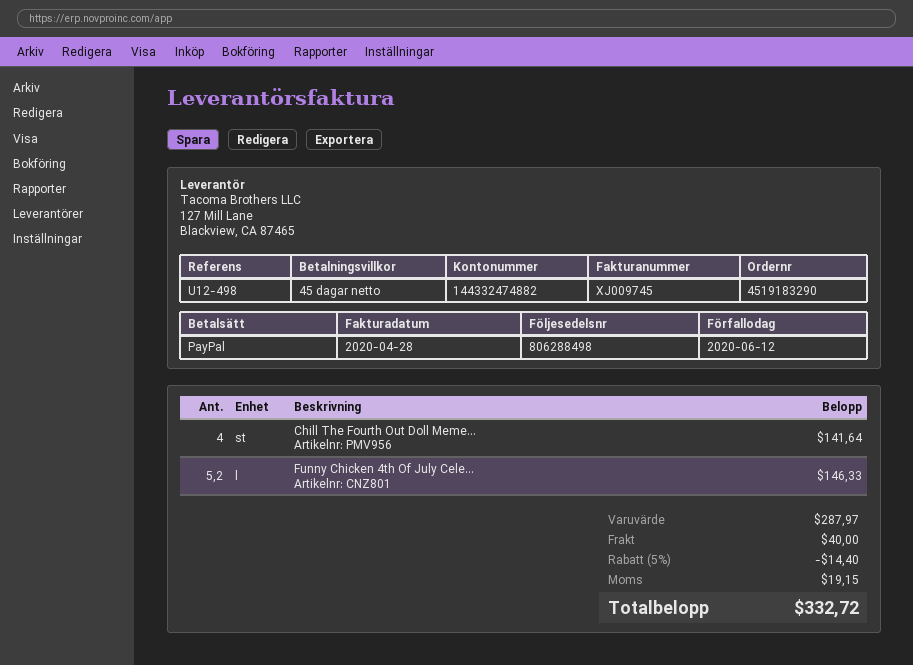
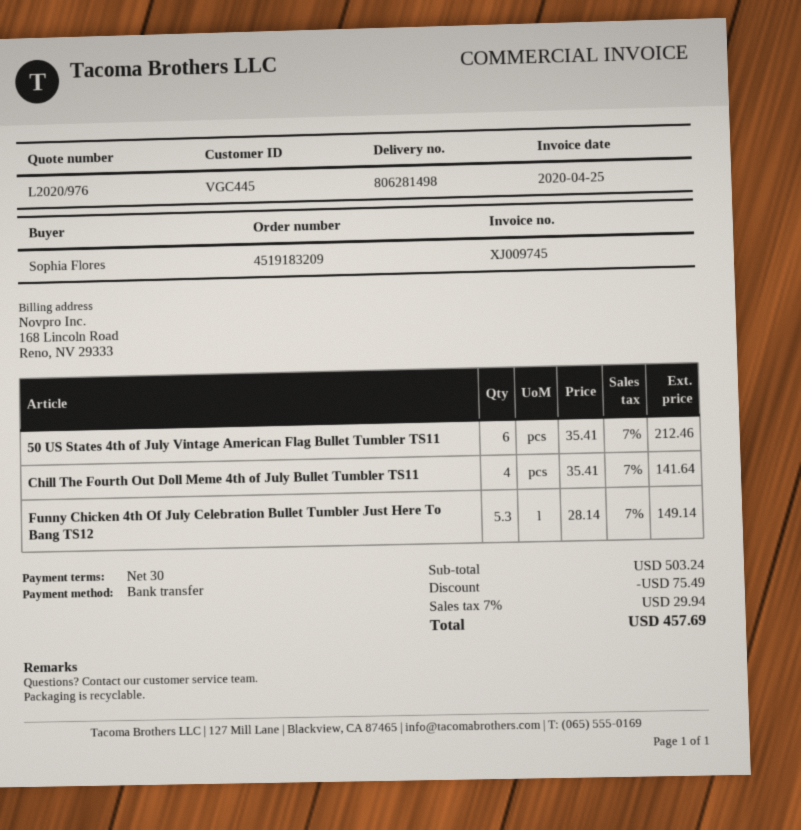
order number: 4519183290 -> 4519183209
delivery note number: 806288498 -> 806281498
invoice date: 2020-04-28 -> 2020-04-25
payment terms: 45 days -> 30 days
payment method: PayPal -> bank transfer
Funny Chicken 4th Of July Cele...: 5.2 for 146.33 -> 5.3 for 149.14
50 US States 4th of July Vintage American Flag Bullet Tumbler TS11: none -> 6 for 212.46
subtotal: 287.97 -> 503.24
discount: 14.40 -> 75.49
shipping: 40.00 -> none
tax: 19.15 -> 29.94
total: 332.72 -> 457.69

